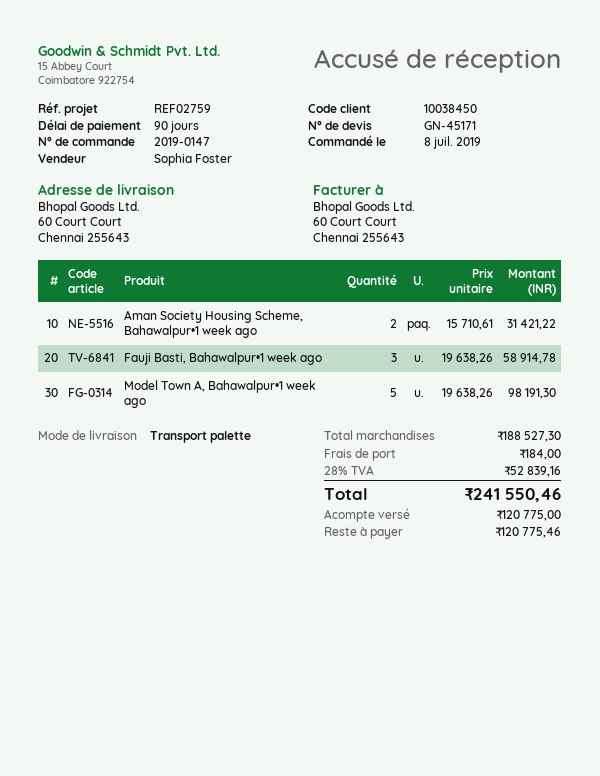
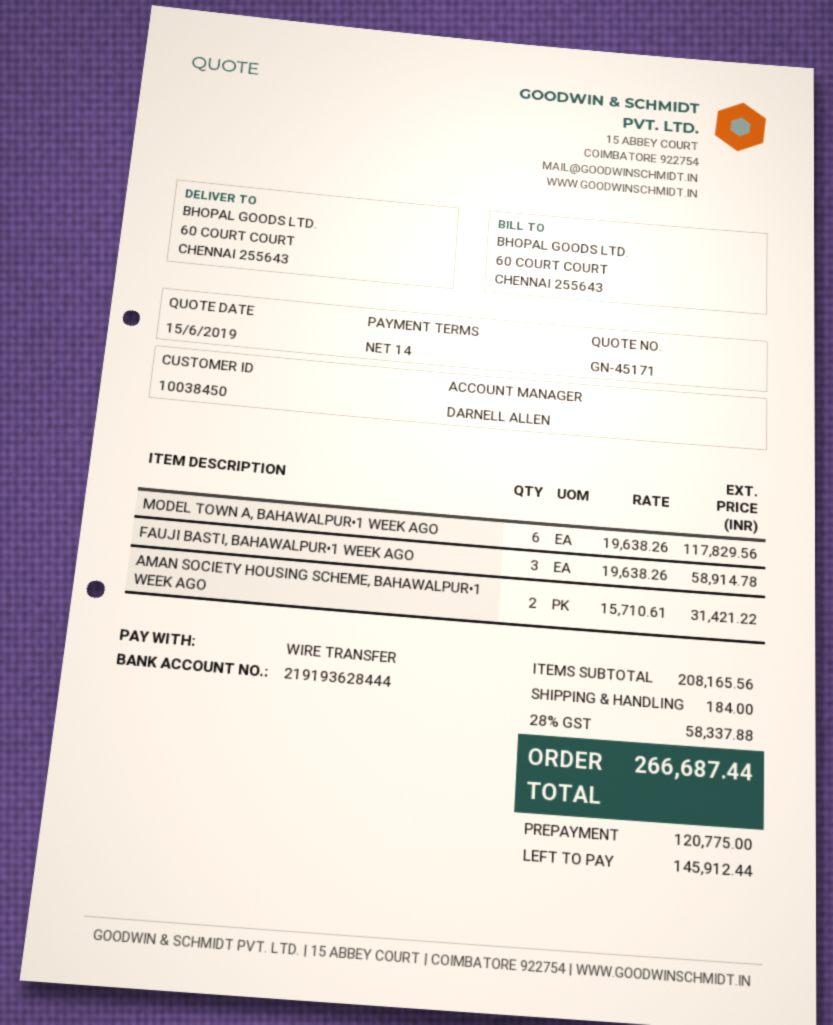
payment terms: 90 days -> 14 days
sales rep: Sophia Foster -> DARNELL ALLEN
Model Town A, Bahawalpur•1 week ago: 5 x 19638.26 = 98191.30 -> 6 x 19638.26 = 117829.56
subtotal: 188527.30 -> 208165.56
tax: 28% = 52839.16 -> 28% = 58337.88
total: 241550.46 -> 266687.44
balance: 120775.46 -> 145912.44

